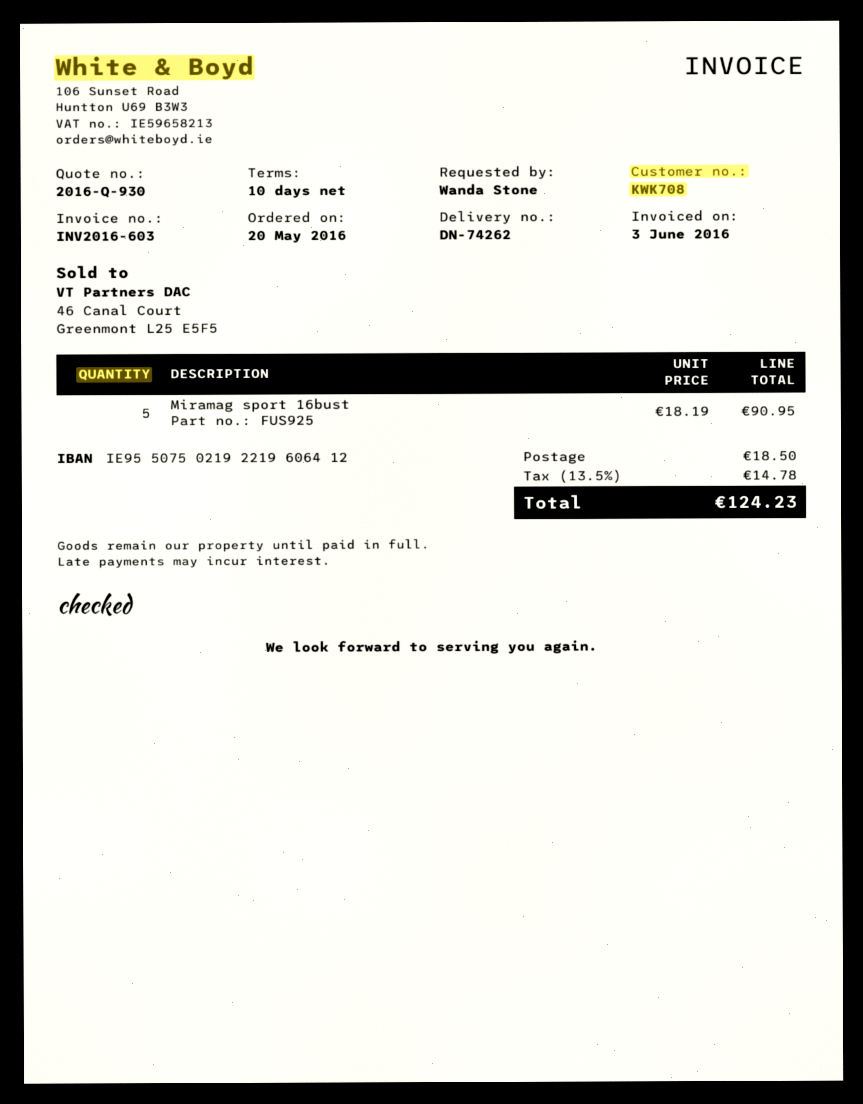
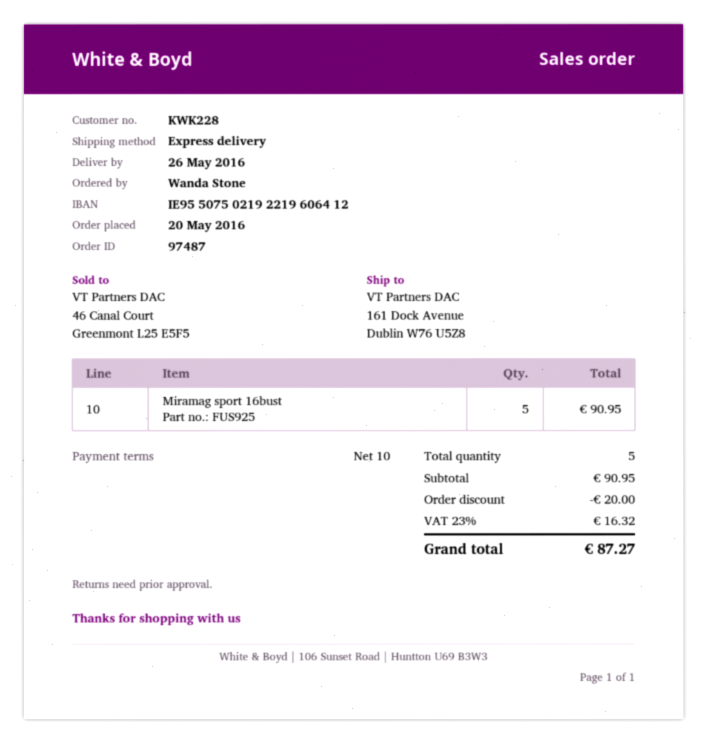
customer number: KWK708 -> KWK228
discount: none -> 20.00
shipping: 18.50 -> none
tax: 13.5% = 14.78 -> 23% = 16.32
total: 124.23 -> 87.27

